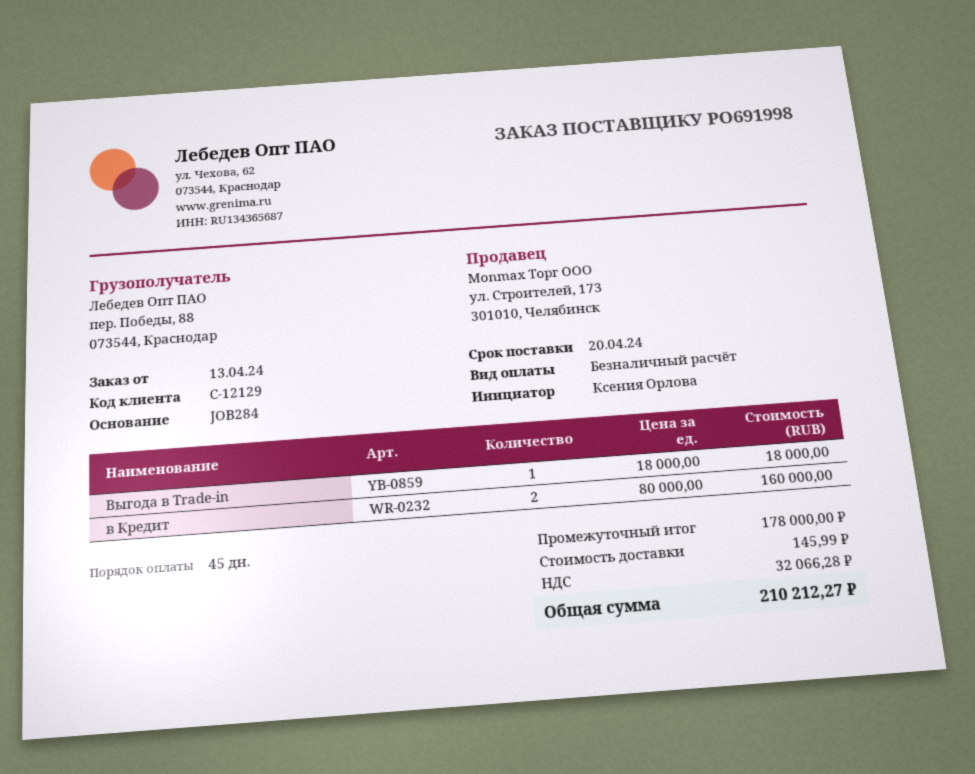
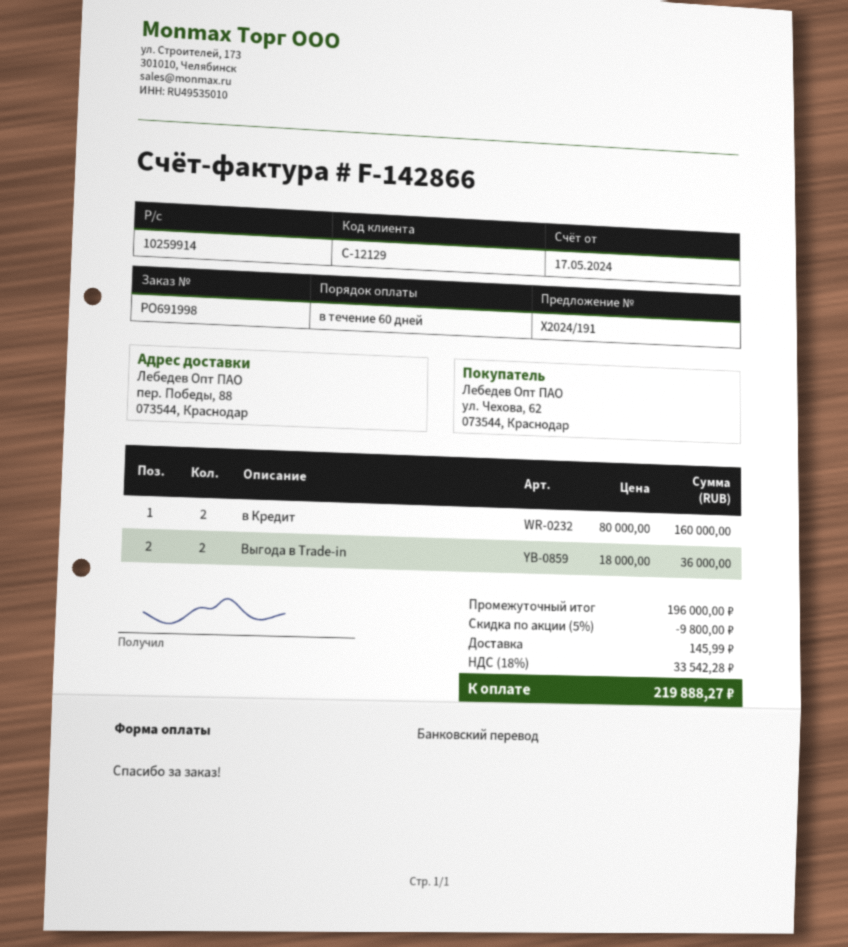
payment terms: 45 days -> 60 days
Выгода в Trade-in: 1 x 18000.00 = 18000.00 -> 2 x 18000.00 = 36000.00
subtotal: 178000.00 -> 196000.00
discount: none -> 5% = 9800.00
tax: 32066.28 -> 33542.28
total: 210212.27 -> 219888.27

